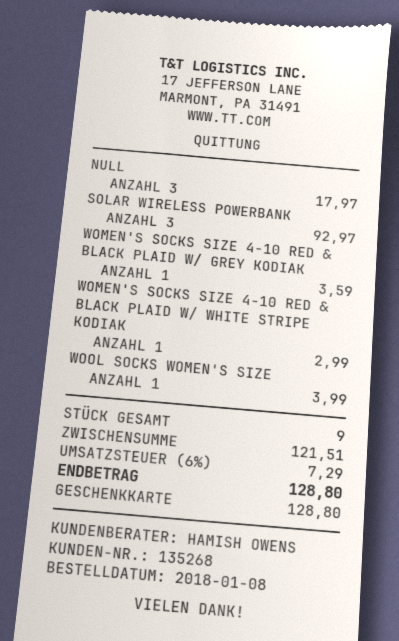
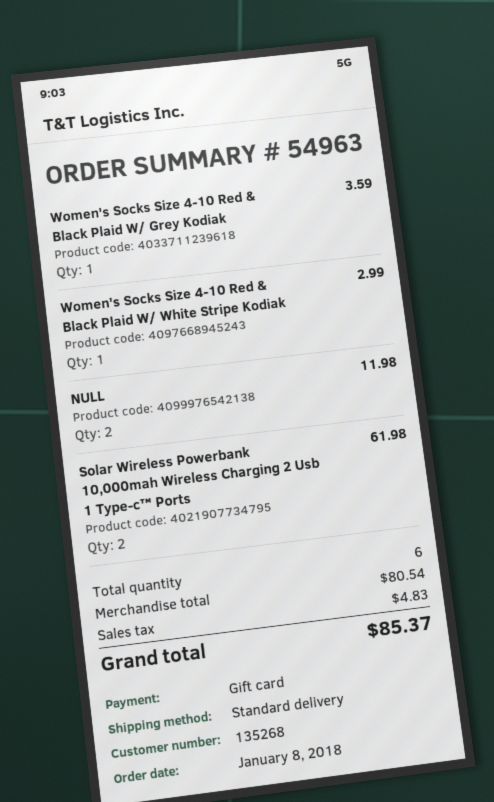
NULL: 3 for 17.97 -> 2 for 11.98
SOLAR WIRELESS POWERBANK: 3 for 92.97 -> 2 for 61.98
WOOL SOCKS WOMEN'S SIZE: 1 for 3.99 -> none
total quantity: 9 -> 6
subtotal: 121.51 -> 80.54
tax: 7.29 -> 4.83
total: 128.80 -> 85.37

